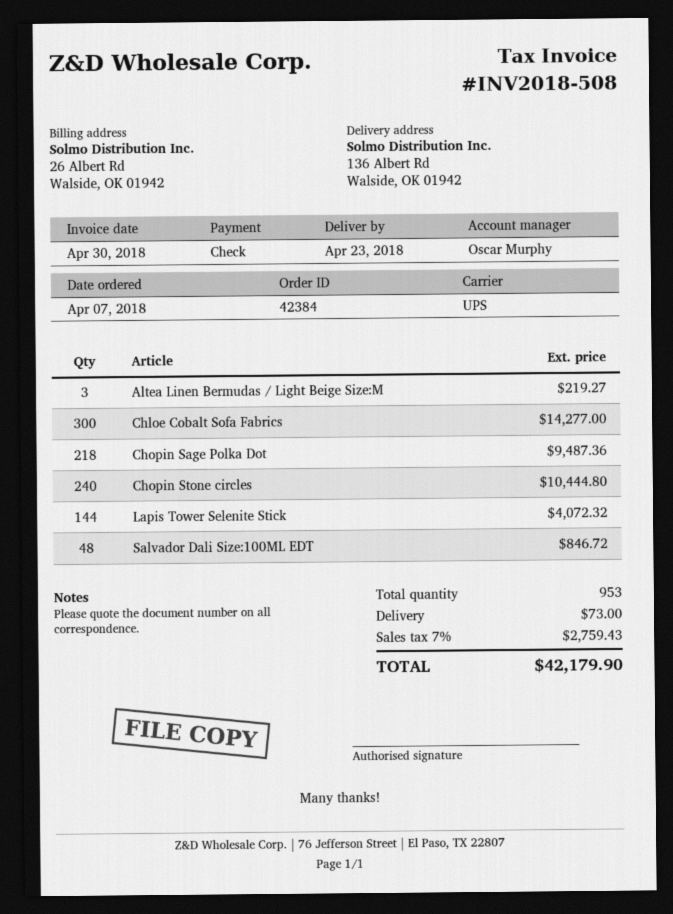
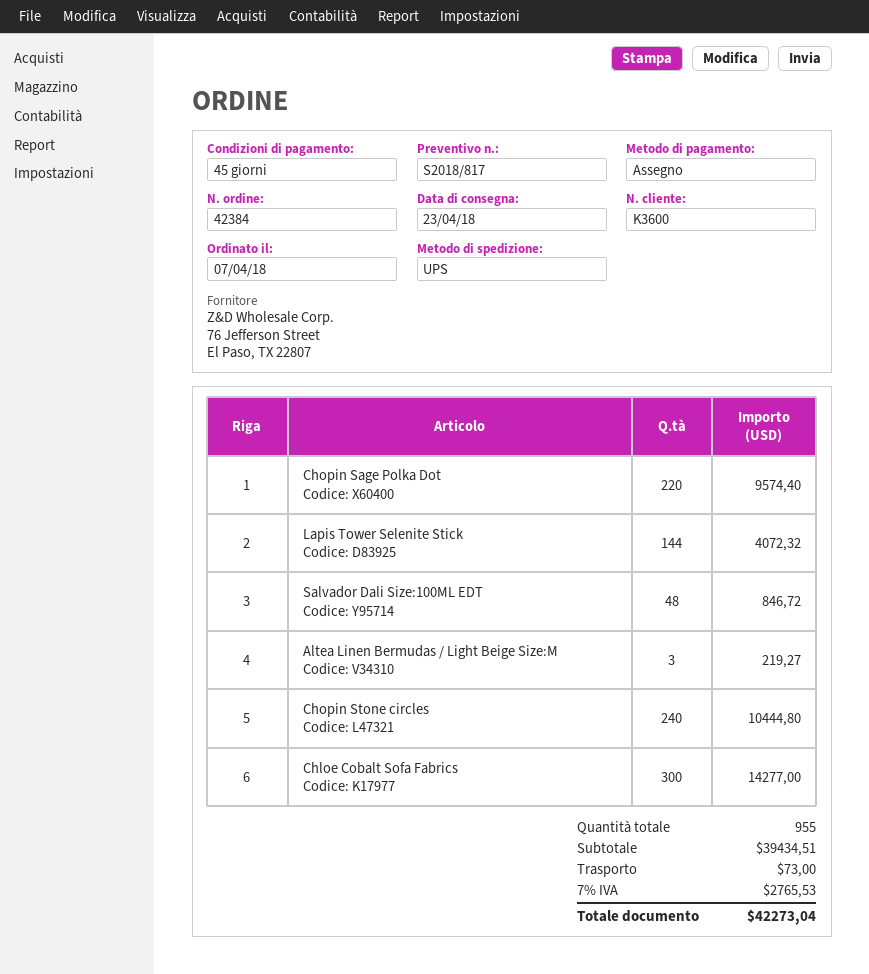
Chopin Sage Polka Dot: 218 for 9487.36 -> 220 for 9574.40
total quantity: 953 -> 955
tax: 7% = 2759.43 -> 7% = 2765.53
total: 42179.90 -> 42273.04

